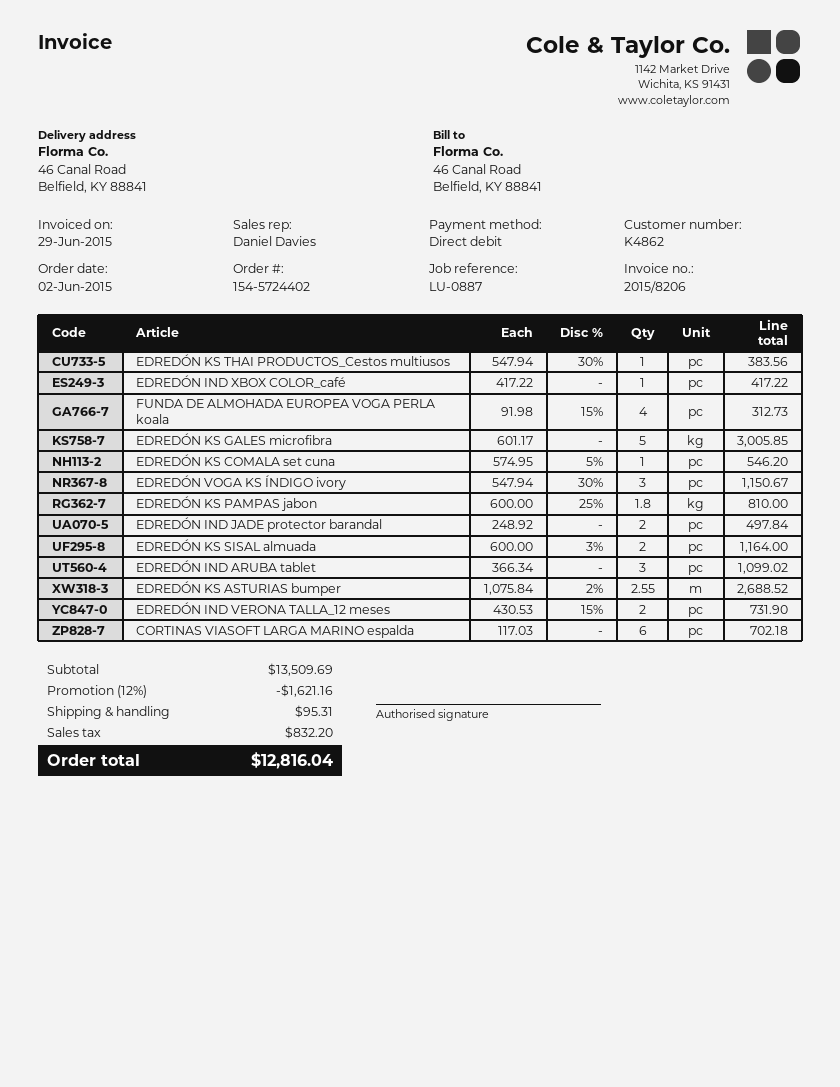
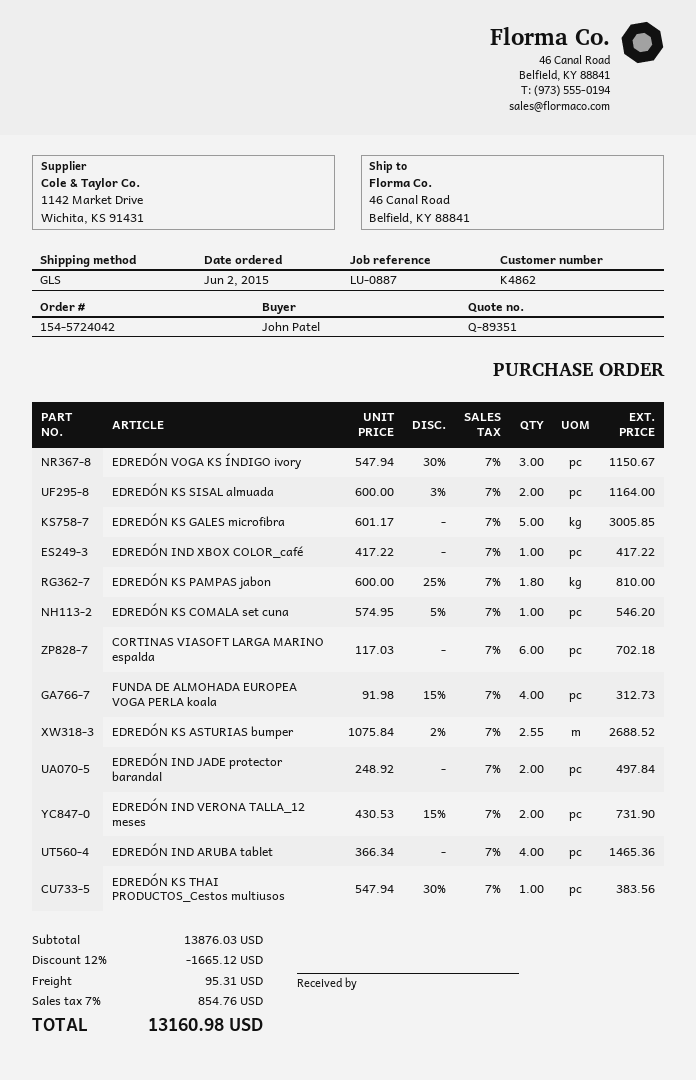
order number: 154-5724402 -> 154-5724042
EDREDÓN IND ARUBA tablet: 3 x 366.34 = 1099.02 -> 4 x 366.34 = 1465.36
subtotal: 13509.69 -> 13876.03
discount: 12% = 1621.16 -> 12% = 1665.12
tax: 832.20 -> 854.76
total: 12816.04 -> 13160.98

